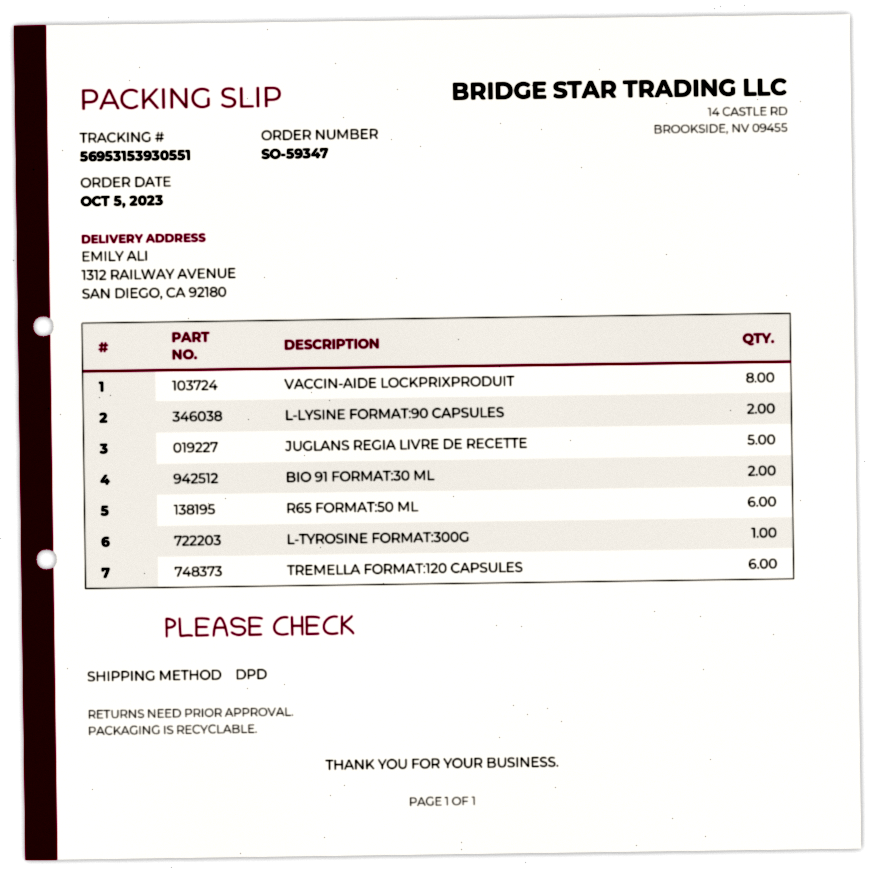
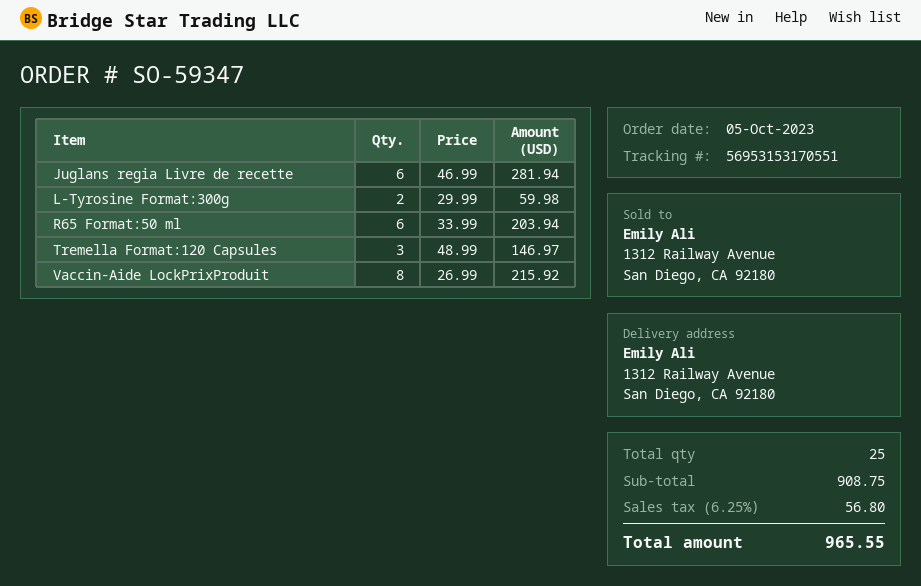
tracking number: 56953153930551 -> 56953153170551
L-LYSINE FORMAT:90 CAPSULES: 2 -> none
JUGLANS REGIA LIVRE DE RECETTE: 5 -> 6
BIO 91 FORMAT:30 ML: 2 -> none
L-TYROSINE FORMAT:300G: 1 -> 2
TREMELLA FORMAT:120 CAPSULES: 6 -> 3

